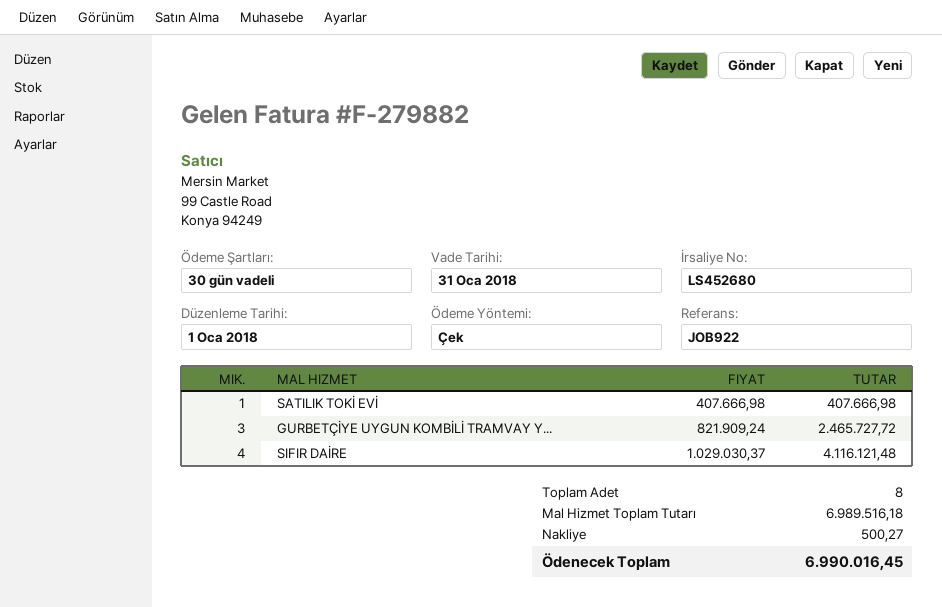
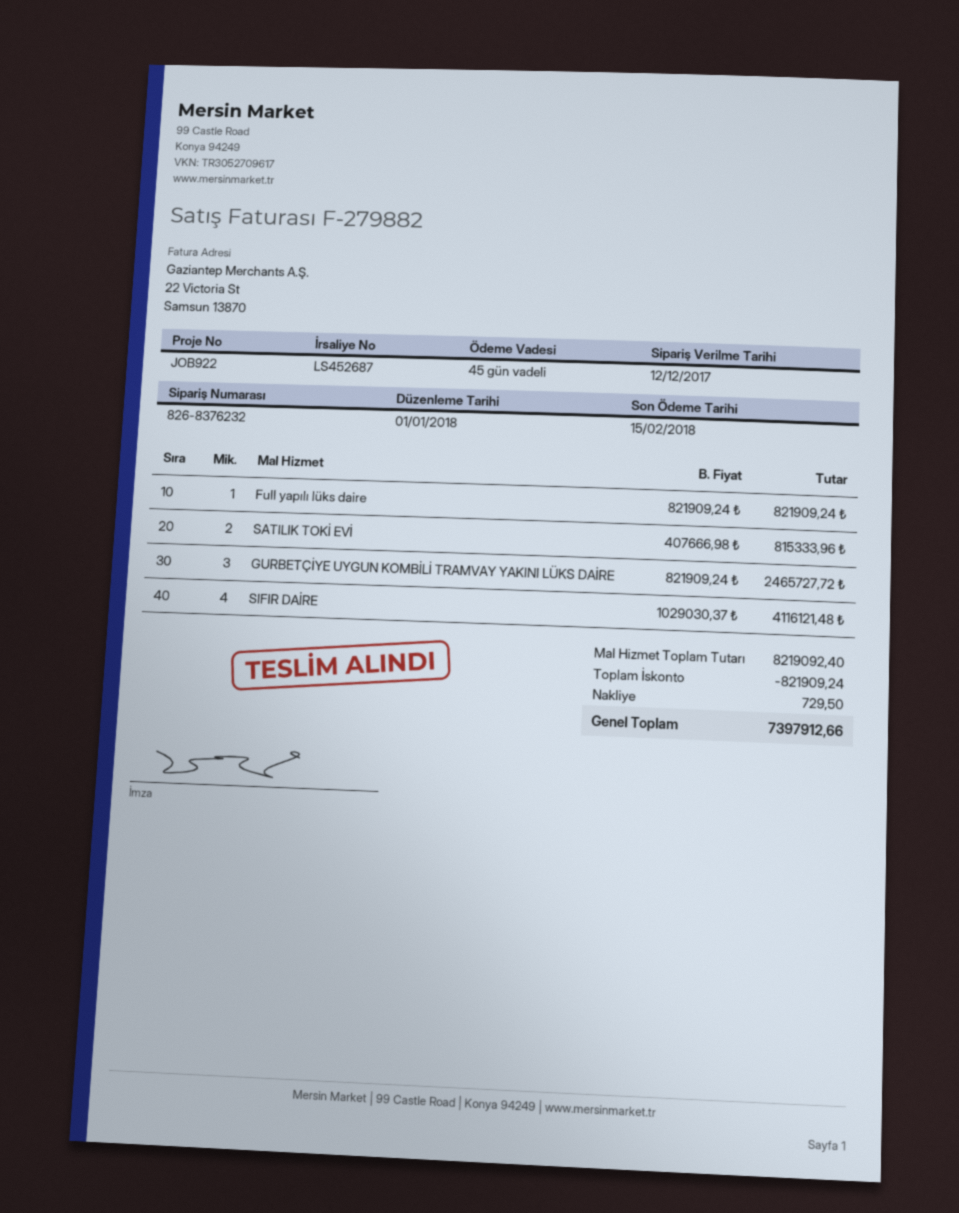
delivery note number: LS452680 -> LS452687
payment terms: 30 days -> 45 days
due date: 2018-01-31 -> 2018-02-15
SATILIK TOKİ EVİ: 1 x 407666.98 = 407666.98 -> 2 x 407666.98 = 815333.96
Full yapılı lüks daire: none -> 1 x 821909.24 = 821909.24
subtotal: 6989516.18 -> 8219092.40
discount: none -> 821909.24
shipping: 500.27 -> 729.50
total: 6990016.45 -> 7397912.66

